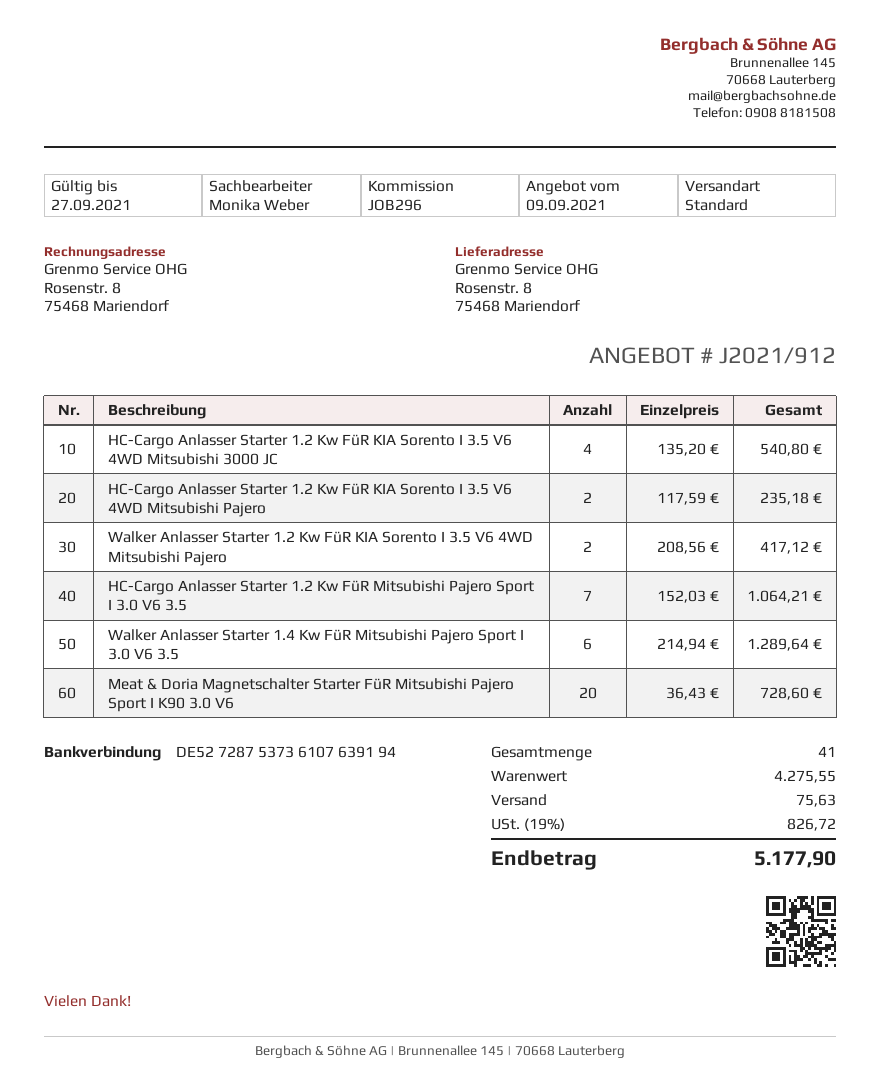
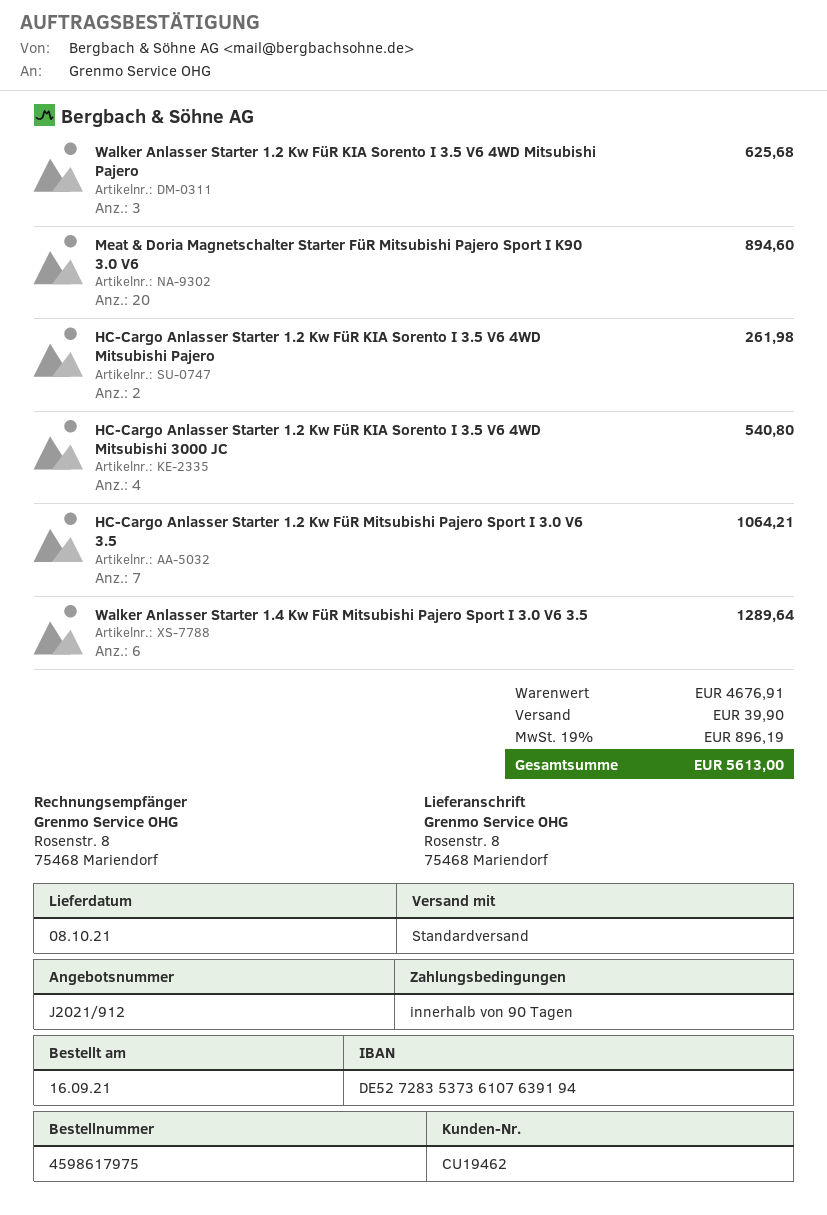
bank account: DE52728753736107639194 -> DE52728353736107639194
HC-Cargo Anlasser Starter 1.2 Kw FüR KIA Sorento I 3.5 V6 4WD Mitsubishi Pajero: 2 for 235.18 -> 2 for 261.98
Walker Anlasser Starter 1.2 Kw FüR KIA Sorento I 3.5 V6 4WD Mitsubishi Pajero: 2 for 417.12 -> 3 for 625.68
Meat & Doria Magnetschalter Starter FüR Mitsubishi Pajero Sport I K90 3.0 V6: 20 for 728.60 -> 20 for 894.60
subtotal: 4275.55 -> 4676.91
shipping: 75.63 -> 39.90
tax: 19% = 826.72 -> 19% = 896.19
total: 5177.90 -> 5613.00

